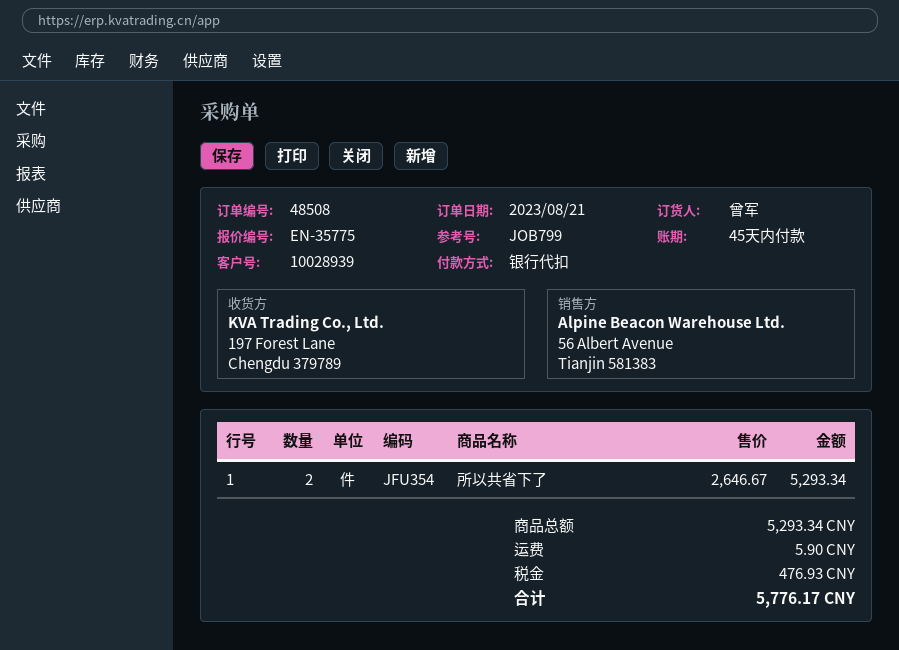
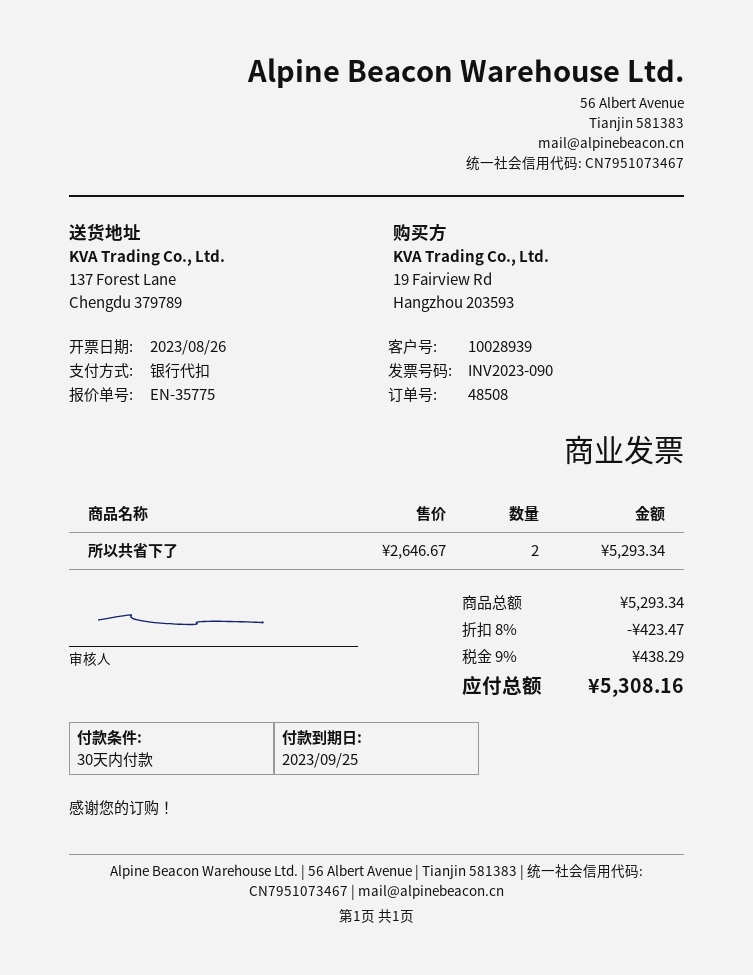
payment terms: 45 days -> 30 days
ship to: 197 Forest Lane, Chengdu 379789 -> 137 Forest Lane, Chengdu 379789
discount: none -> 8% = 423.47
shipping: 5.90 -> none
tax: 476.93 -> 438.29
total: 5776.17 -> 5308.16

